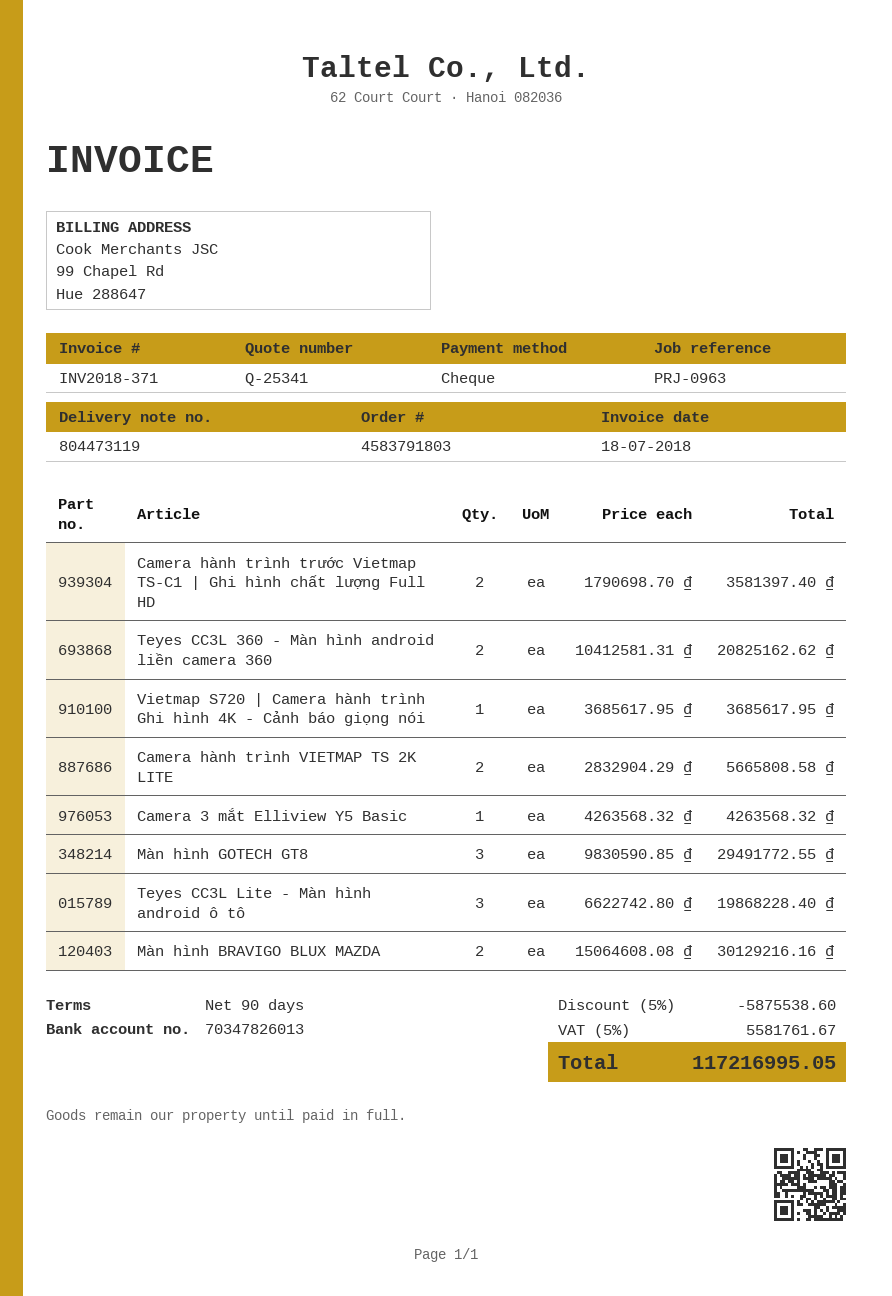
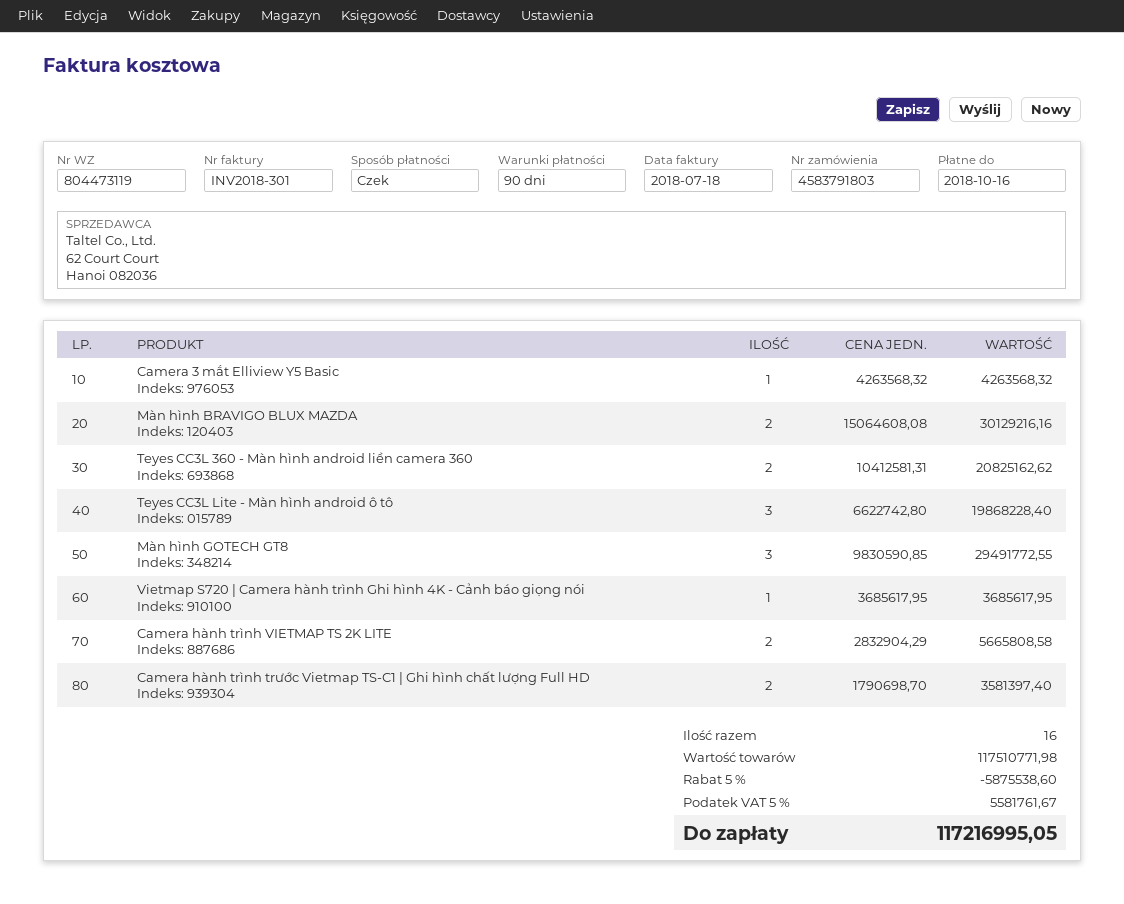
invoice number: INV2018-371 -> INV2018-301

